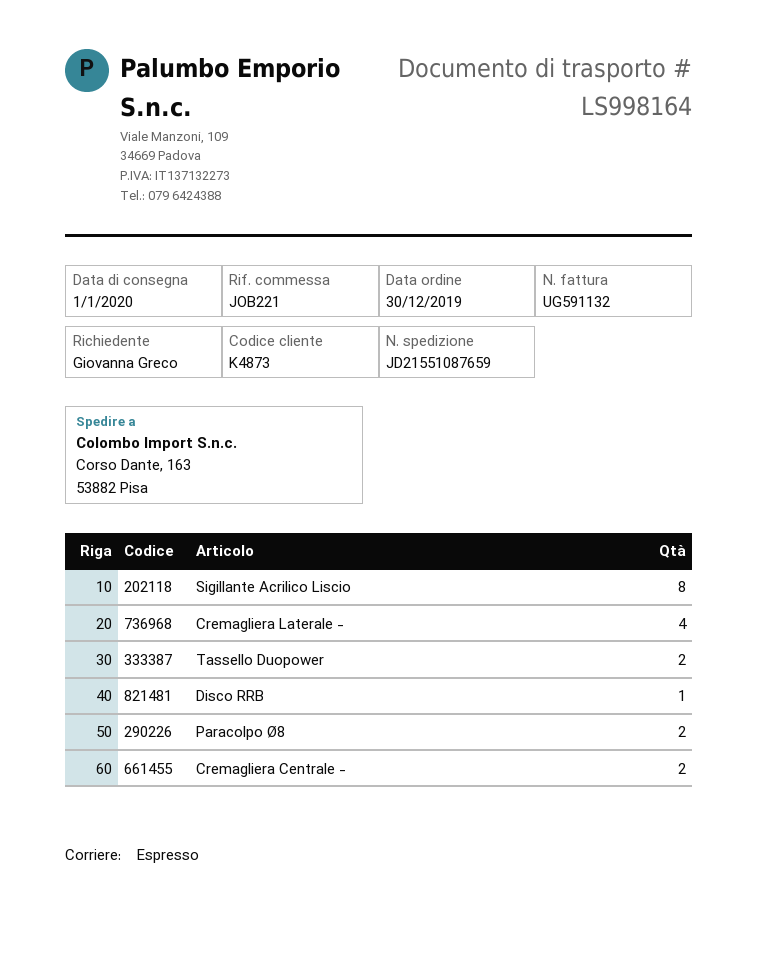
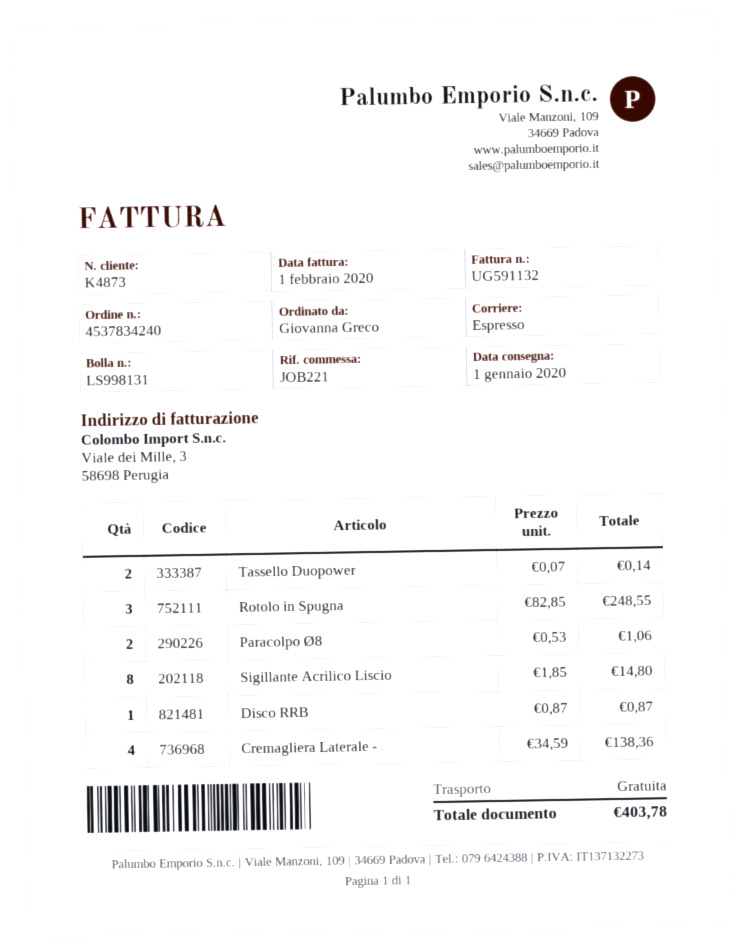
delivery note number: LS998164 -> LS998131
Cremagliera Centrale -: 2 -> none
Rotolo in Spugna: none -> 3

